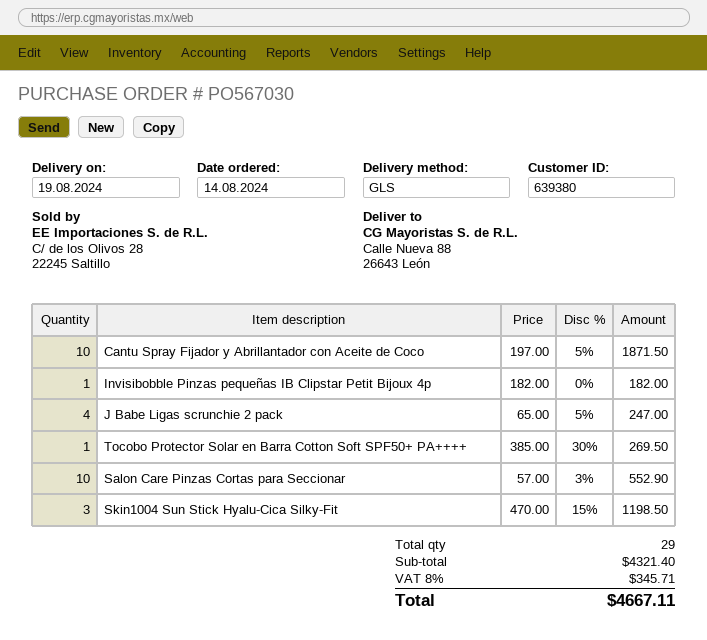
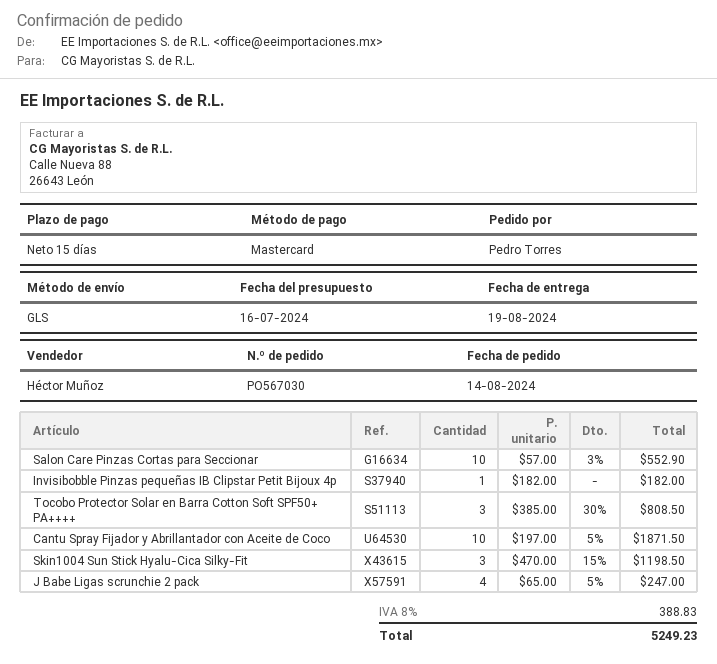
Tocobo Protector Solar en Barra Cotton Soft SPF50+ PA++++: 1 x 385.00 - 30% = 269.50 -> 3 x 385.00 - 30% = 808.50
tax: 8% = 345.71 -> 8% = 388.83
total: 4667.11 -> 5249.23

